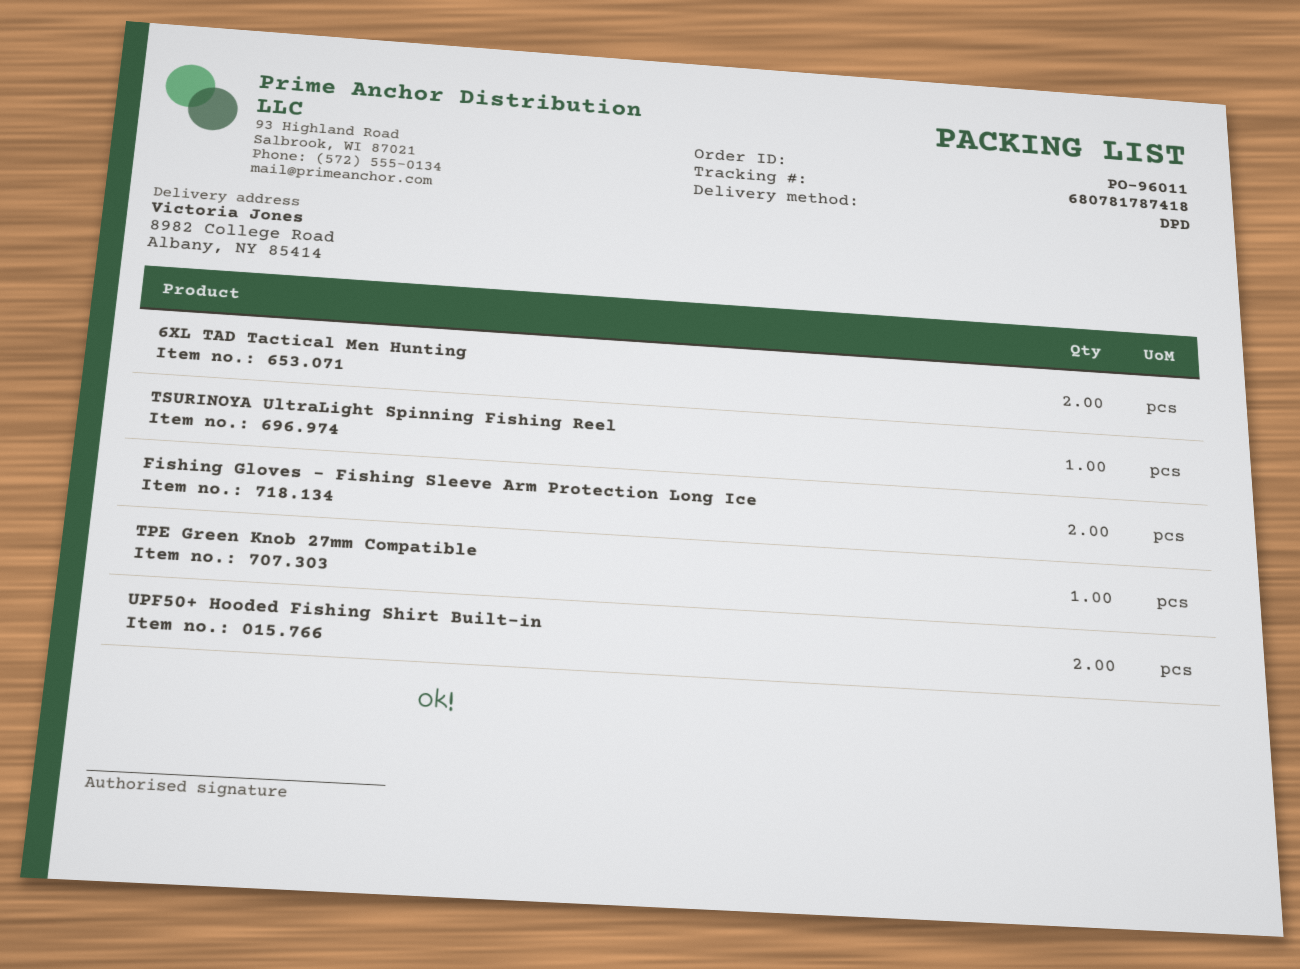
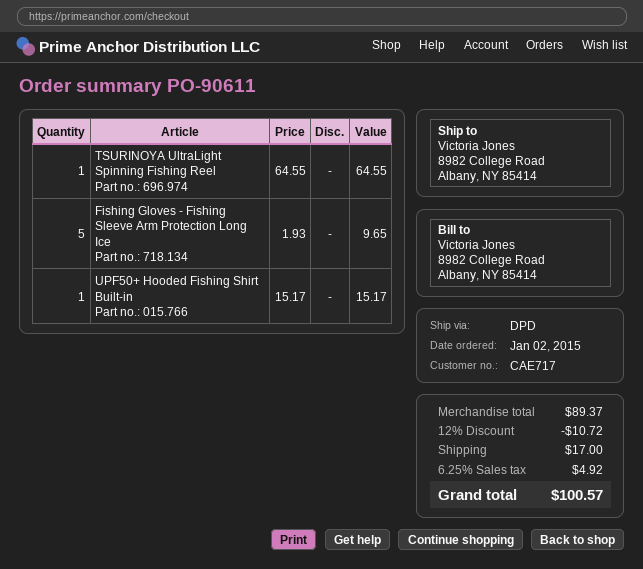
order number: PO-96011 -> PO-90611
6XL TAD Tactical Men Hunting: 2 -> none
Fishing Gloves - Fishing Sleeve Arm Protection Long Ice: 2 -> 5
TPE Green Knob 27mm Compatible: 1 -> none
UPF50+ Hooded Fishing Shirt Built‑in: 2 -> 1

